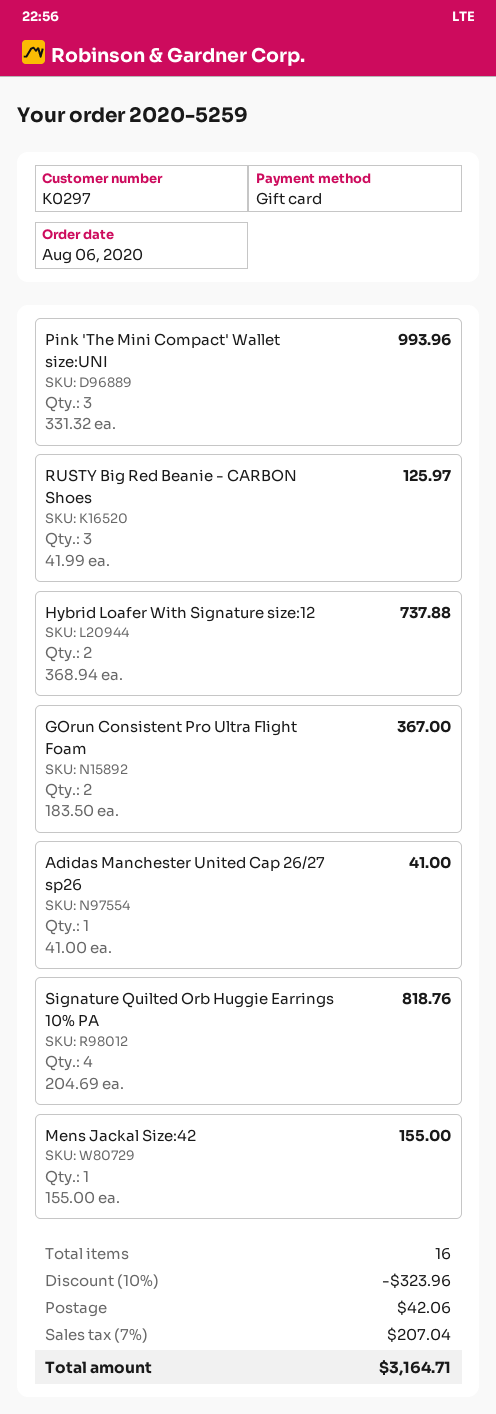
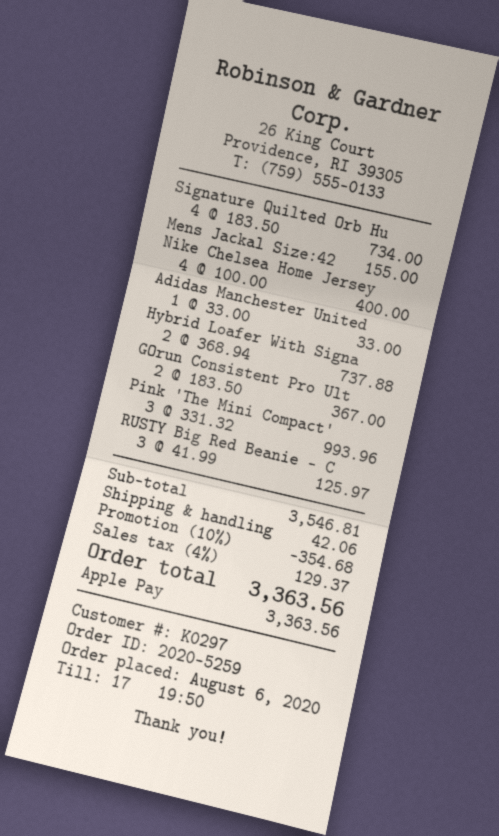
payment method: gift card -> Apple Pay
Adidas Manchester United Cap 26/27 sp26: 1 x 41.00 = 41.00 -> 1 x 33.00 = 33.00
Signature Quilted Orb Huggie Earrings 10% PA: 4 x 204.69 = 818.76 -> 4 x 183.50 = 734.00
Nike Chelsea Home Jersey: none -> 4 x 100.00 = 400.00
discount: 10% = 323.96 -> 10% = 354.68
tax: 7% = 207.04 -> 4% = 129.37
total: 3164.71 -> 3363.56

